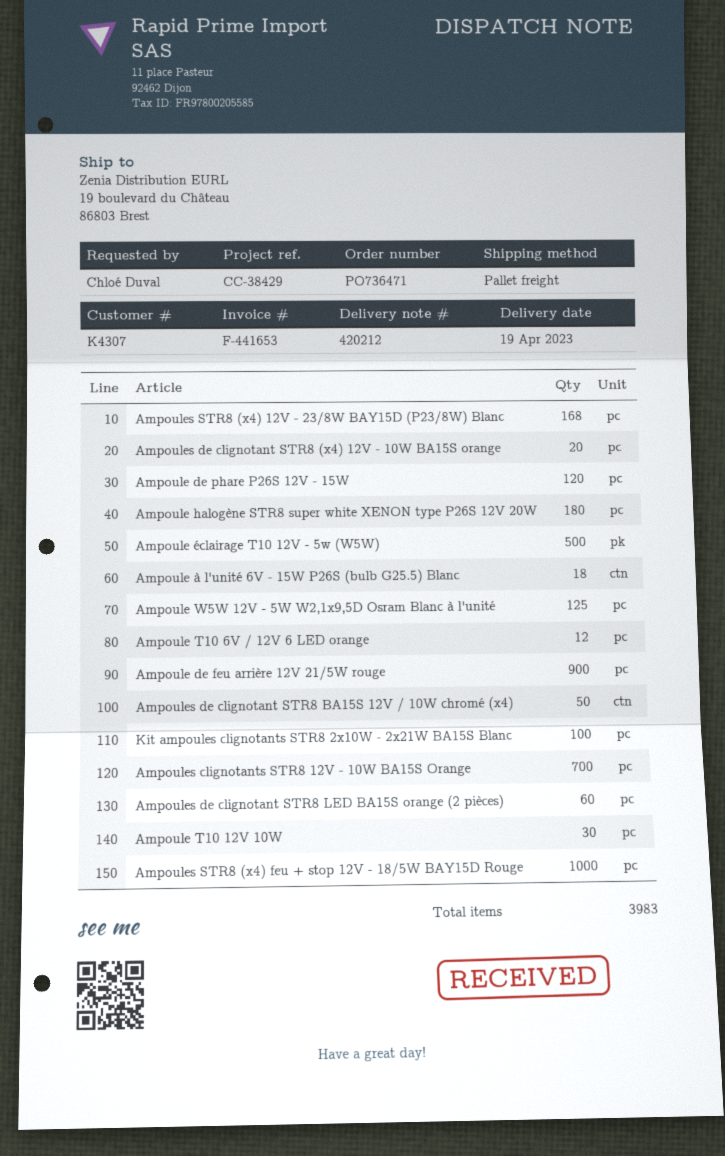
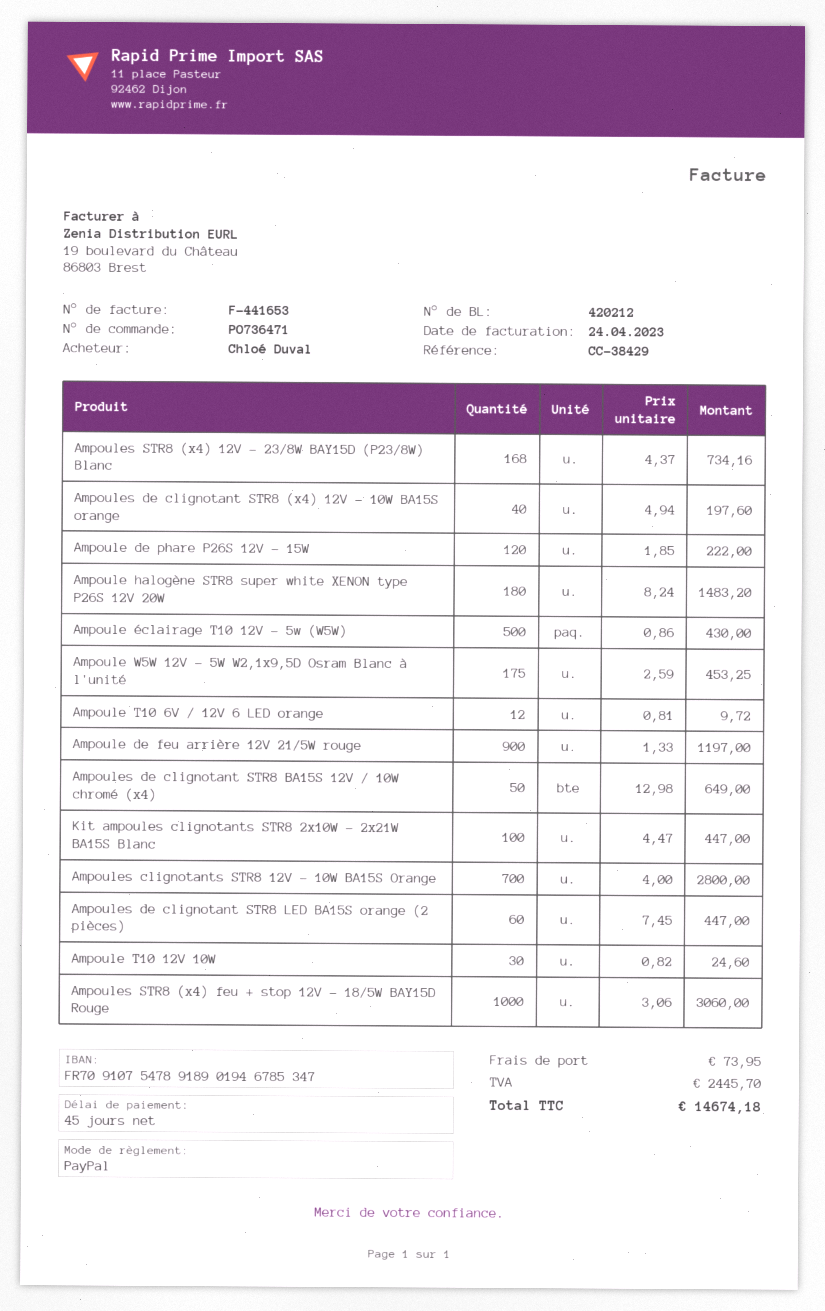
Ampoules de clignotant STR8 (x4) 12V - 10W BA15S orange: 20 -> 40
Ampoule à l'unité 6V - 15W P26S (bulb G25.5) Blanc: 18 -> none
Ampoule W5W 12V - 5W W2,1x9,5D Osram Blanc à l'unité: 125 -> 175

